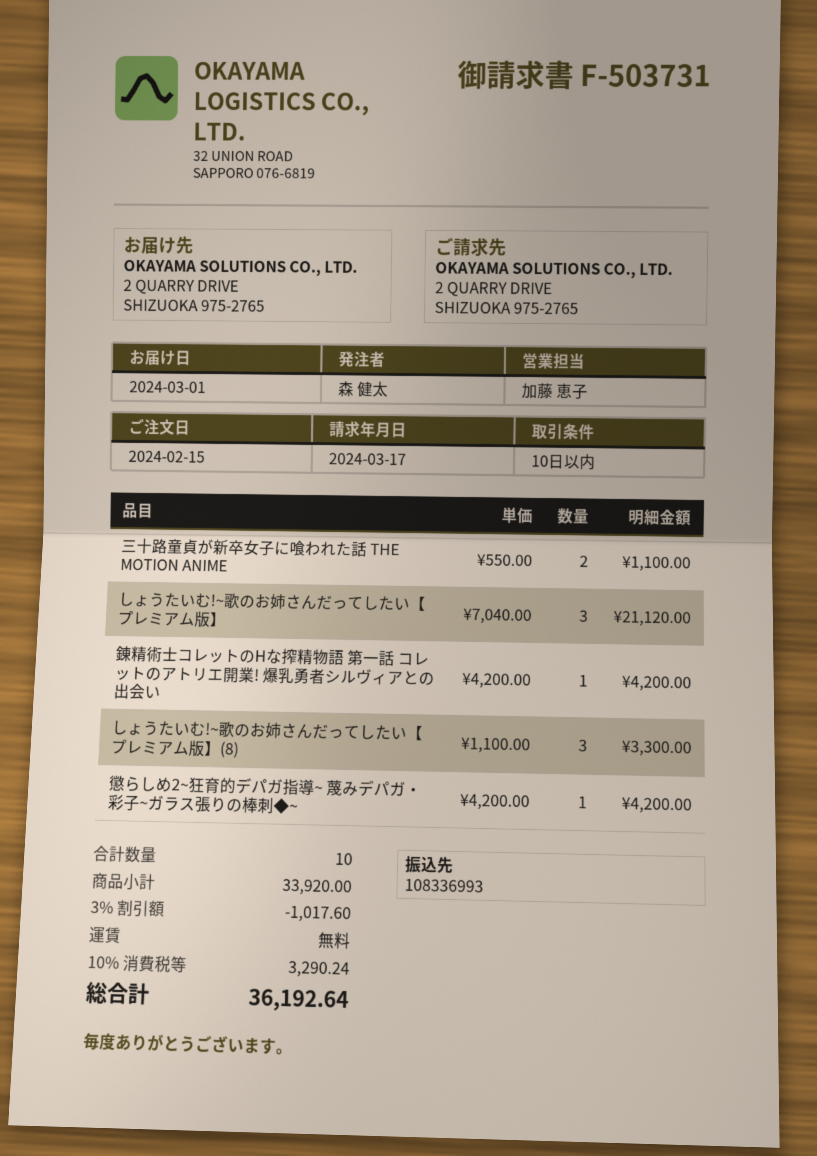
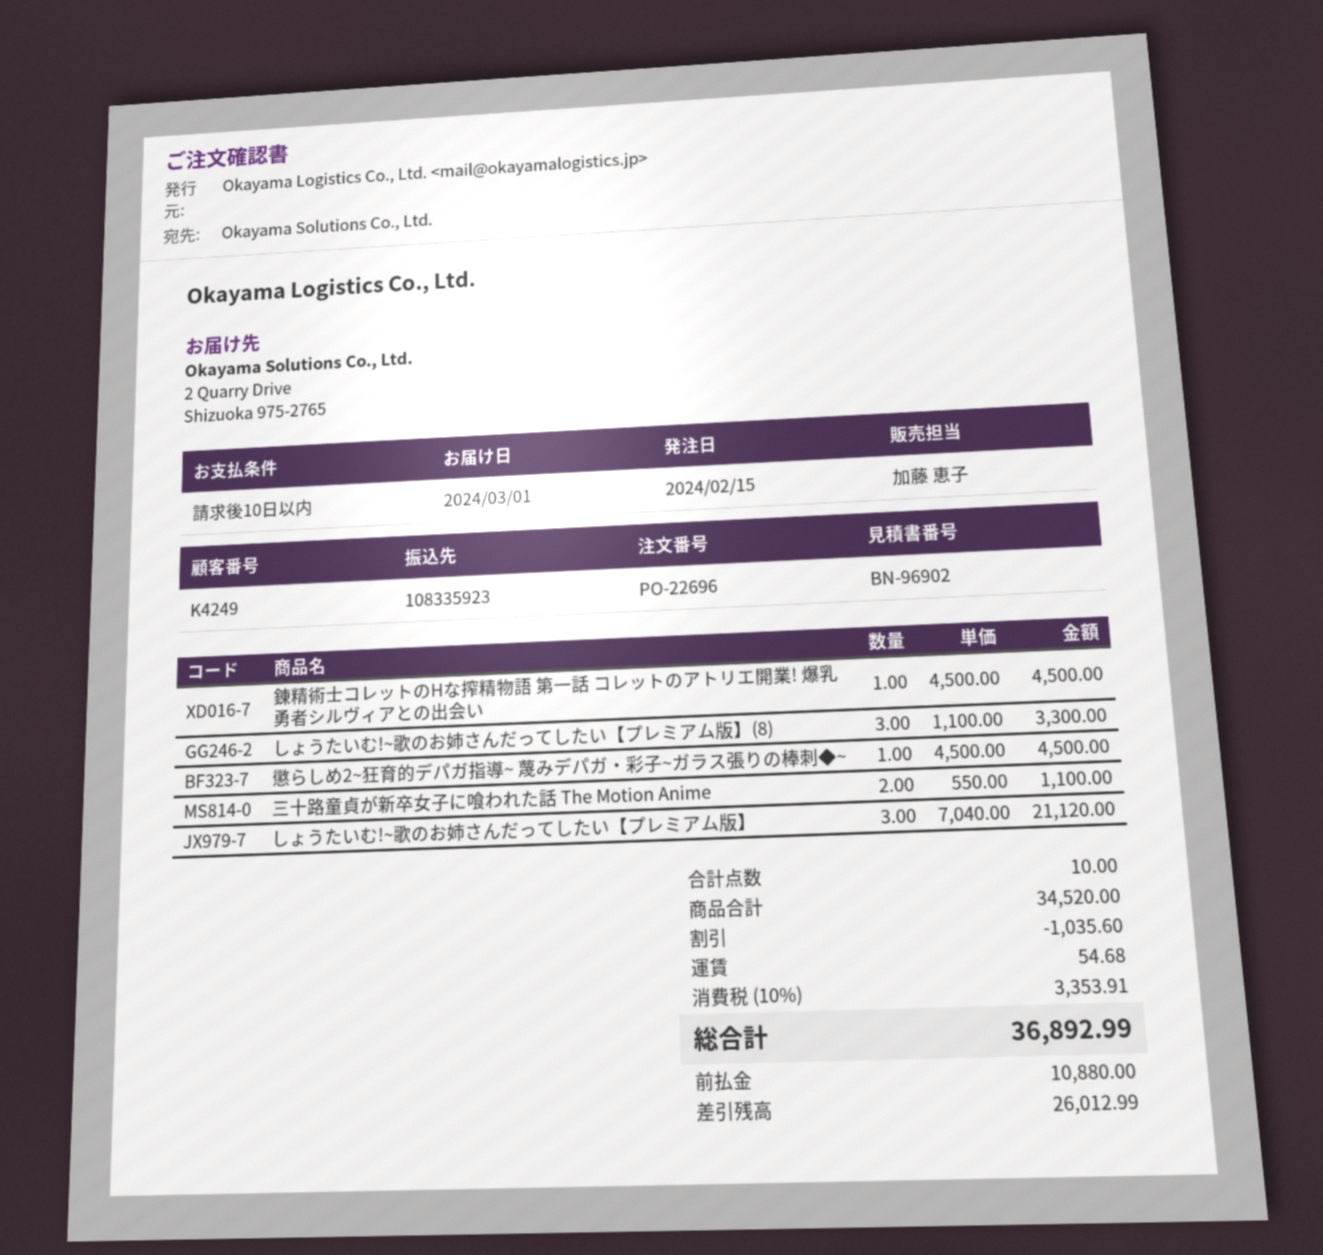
bank account: 108336993 -> 108335923
錬精術士コレットのHな搾精物語 第一話 コレットのアトリエ開業! 爆乳勇者シルヴィアとの出会い: 1 x 4200.00 = 4200.00 -> 1 x 4500.00 = 4500.00
懲らしめ2~狂育的デパガ指導~ 蔑みデパガ・彩子~ガラス張りの棒刺◆~: 1 x 4200.00 = 4200.00 -> 1 x 4500.00 = 4500.00
subtotal: 33920.00 -> 34520.00
discount: 1017.60 -> 1035.60
shipping: 0.00 -> 54.68
tax: 10% = 3290.24 -> 10% = 3353.91
total: 36192.64 -> 36892.99

